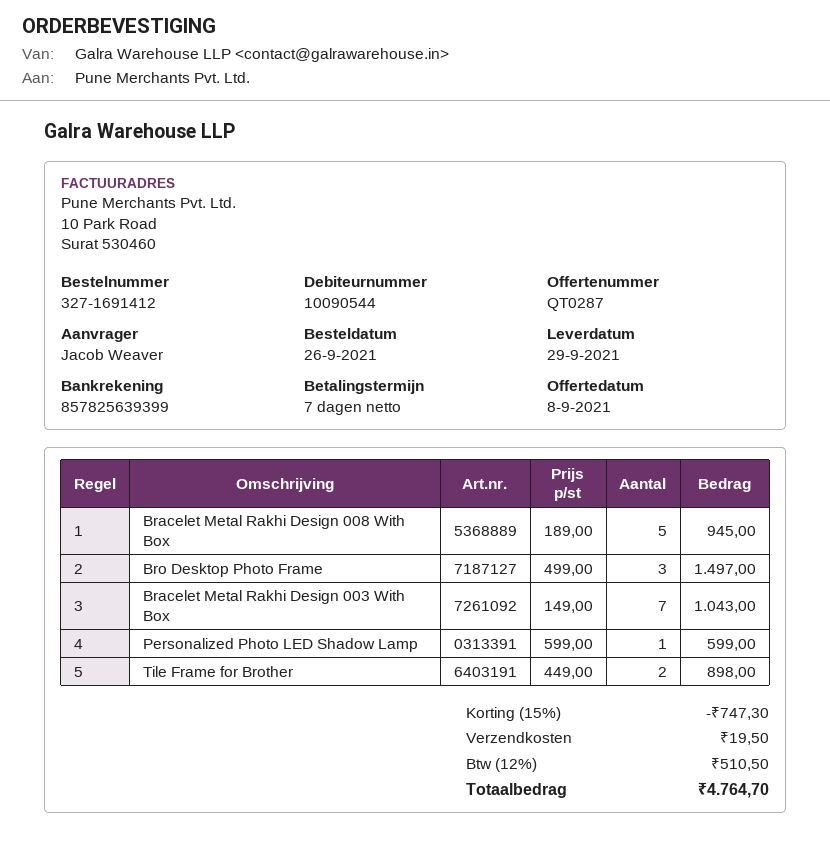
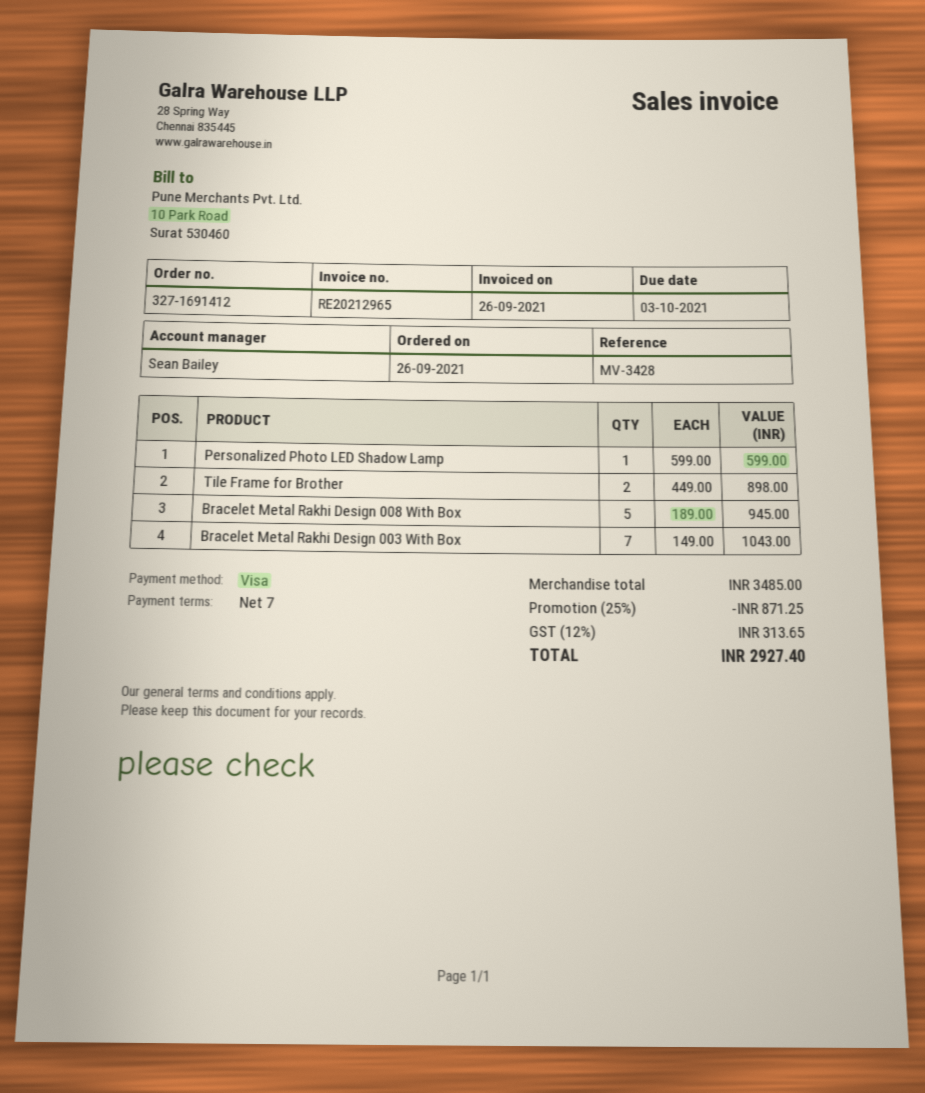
Bro Desktop Photo Frame: 3 x 499.00 = 1497.00 -> none
discount: 15% = 747.30 -> 25% = 871.25
shipping: 19.50 -> none
tax: 12% = 510.50 -> 12% = 313.65
total: 4764.70 -> 2927.40

